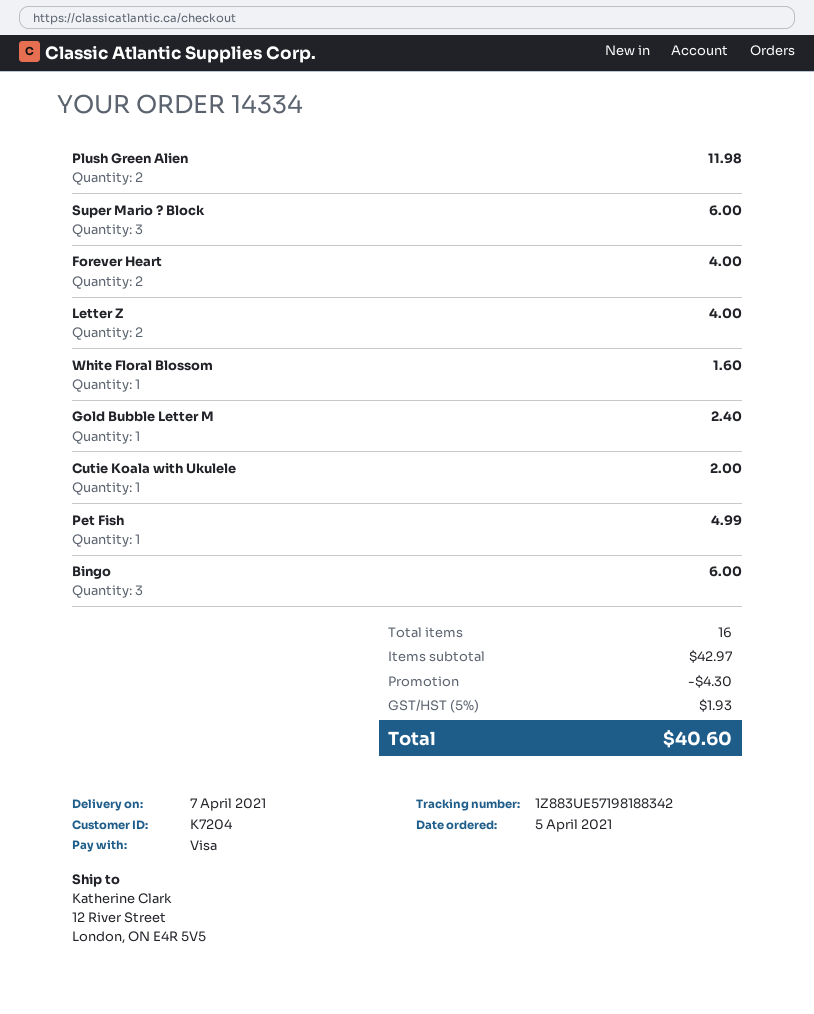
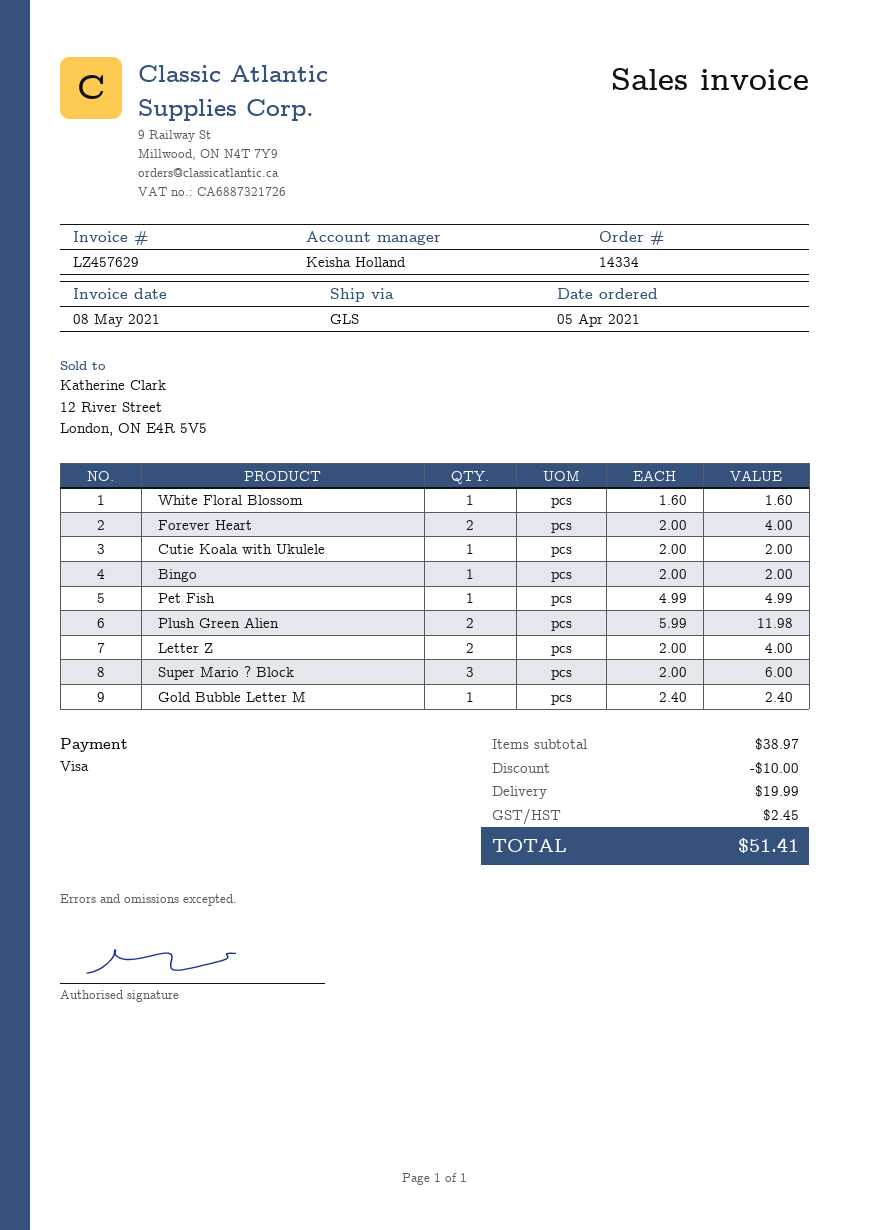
Bingo: 3 for 6.00 -> 1 for 2.00
subtotal: 42.97 -> 38.97
discount: 4.30 -> 10.00
shipping: none -> 19.99
tax: 1.93 -> 2.45
total: 40.60 -> 51.41

